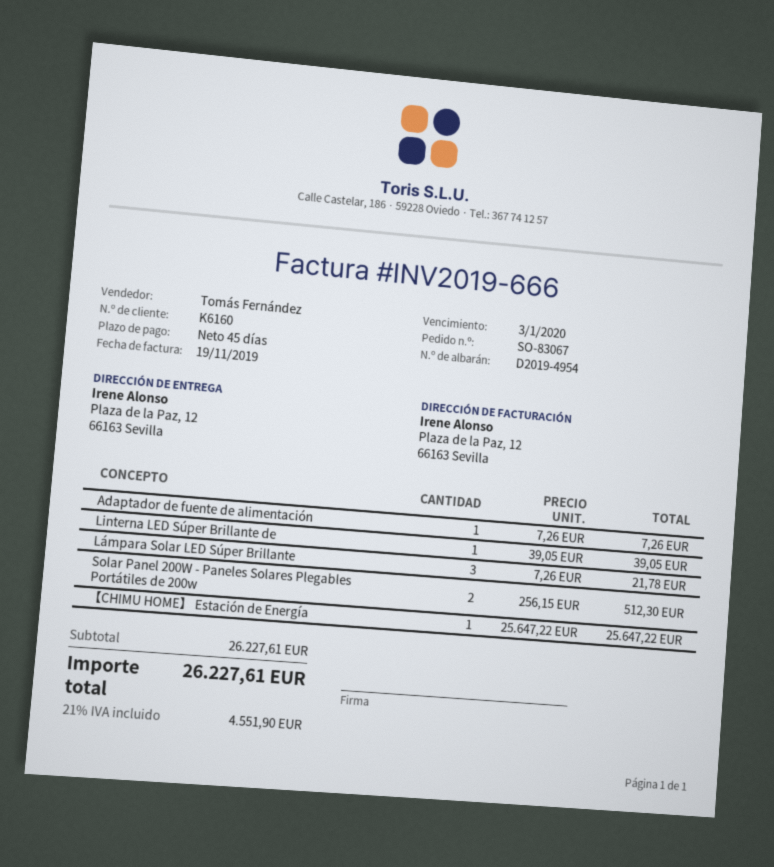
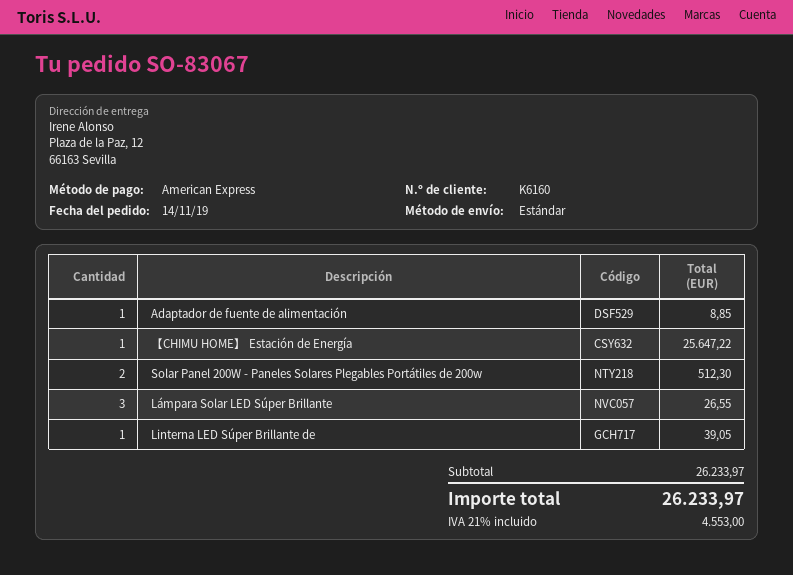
Adaptador de fuente de alimentación: 1 for 7.26 -> 1 for 8.85
Lámpara Solar LED Súper Brillante: 3 for 21.78 -> 3 for 26.55
subtotal: 26227.61 -> 26233.97
tax: 21% = 4551.90 -> 21% = 4553.00
total: 26227.61 -> 26233.97

